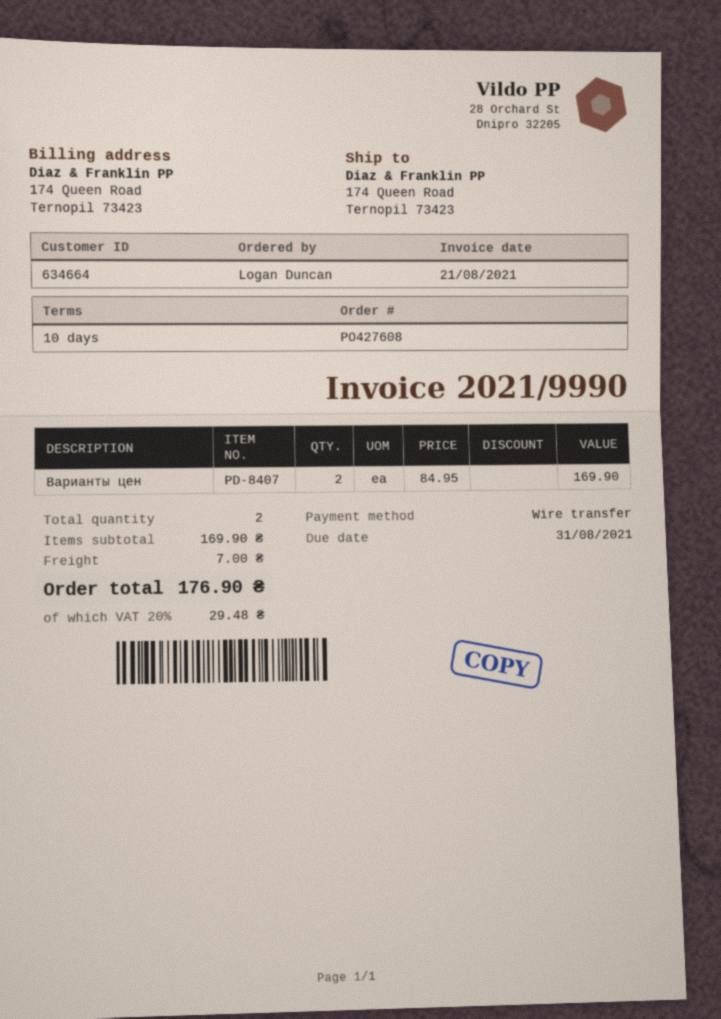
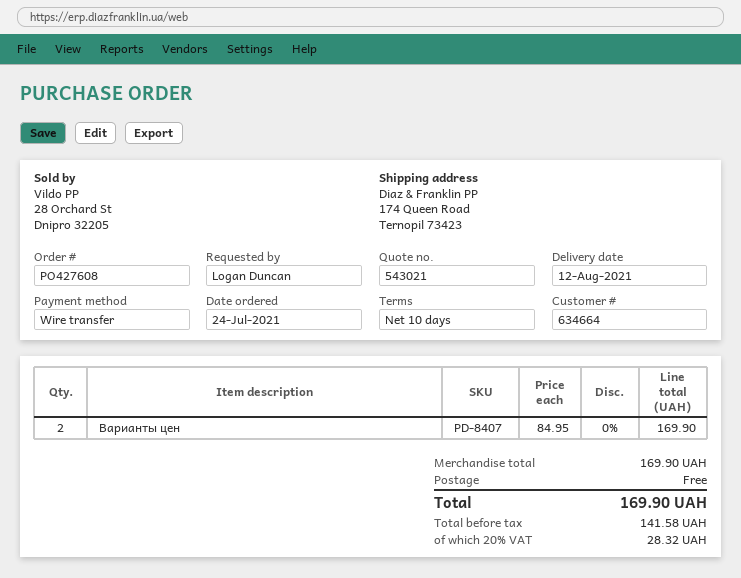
shipping: 7.00 -> 0.00
tax: 20% = 29.48 -> 20% = 28.32
total: 176.90 -> 169.90

